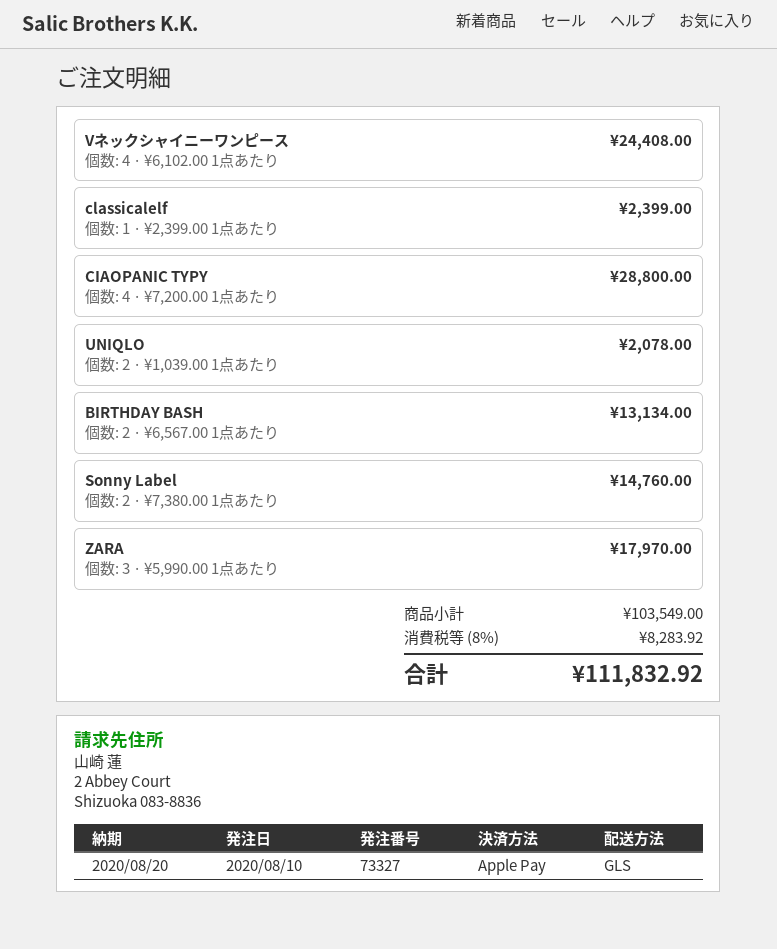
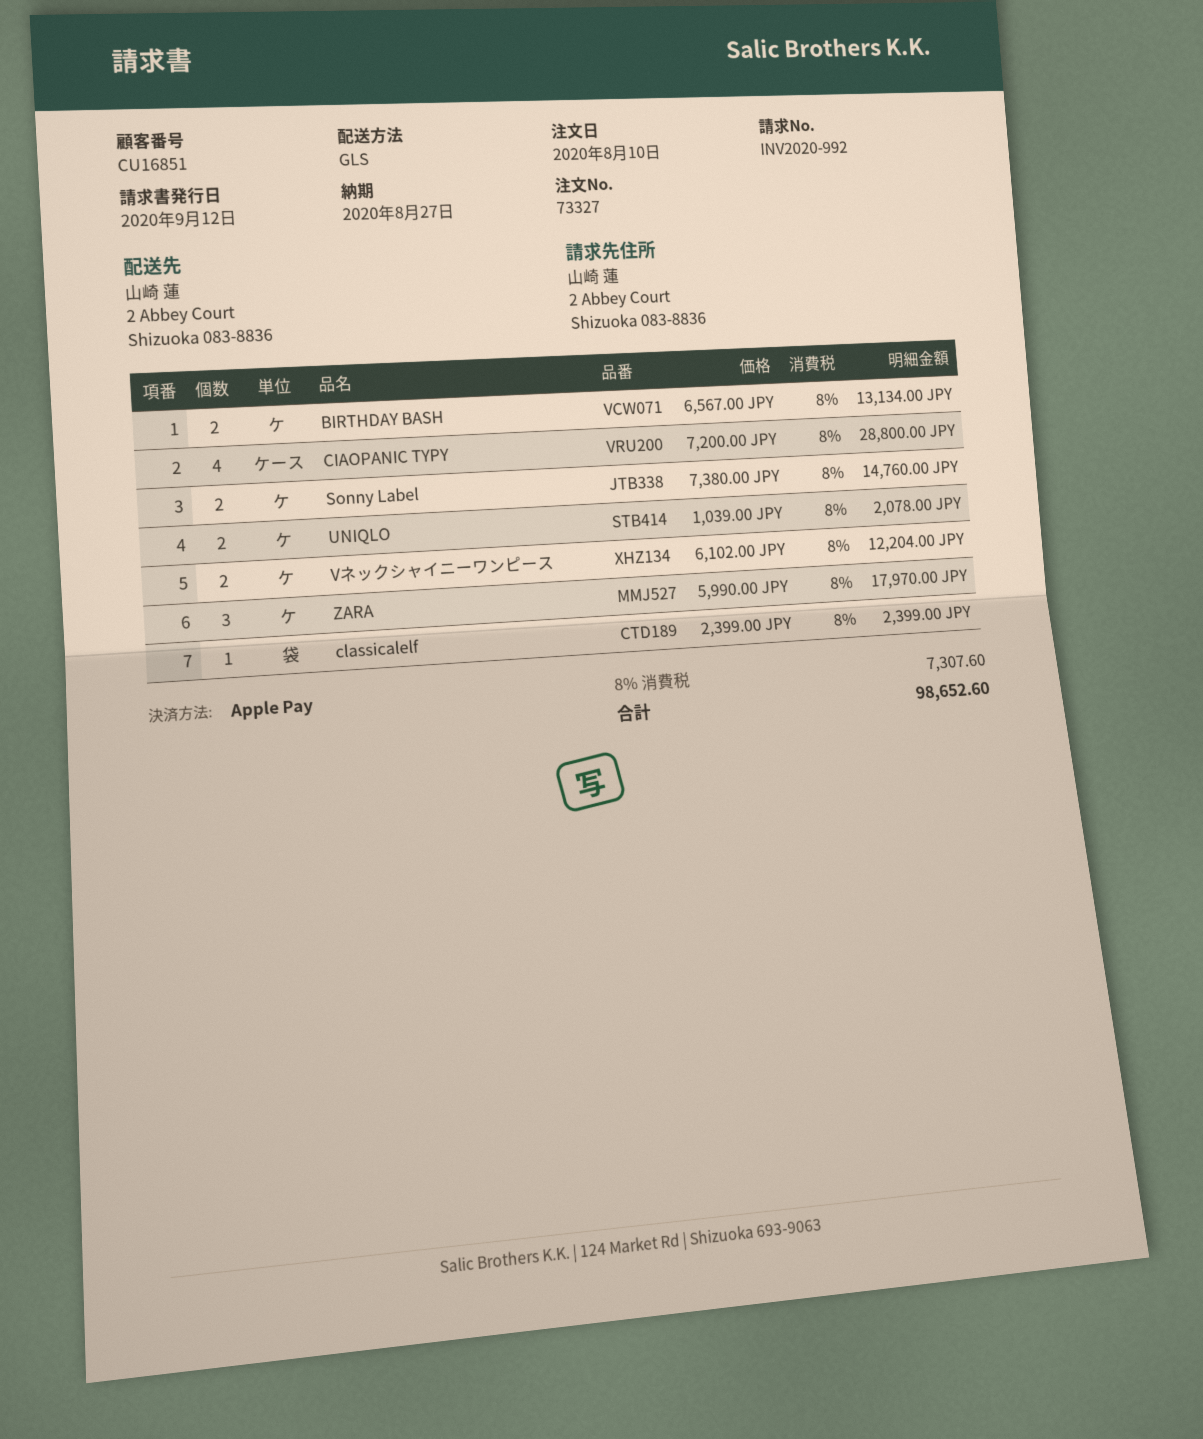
delivery date: 2020-08-20 -> 2020-08-27
Vネックシャイニーワンピース: 4 x 6102.00 = 24408.00 -> 2 x 6102.00 = 12204.00
tax: 8% = 8283.92 -> 8% = 7307.60
total: 111832.92 -> 98652.60

